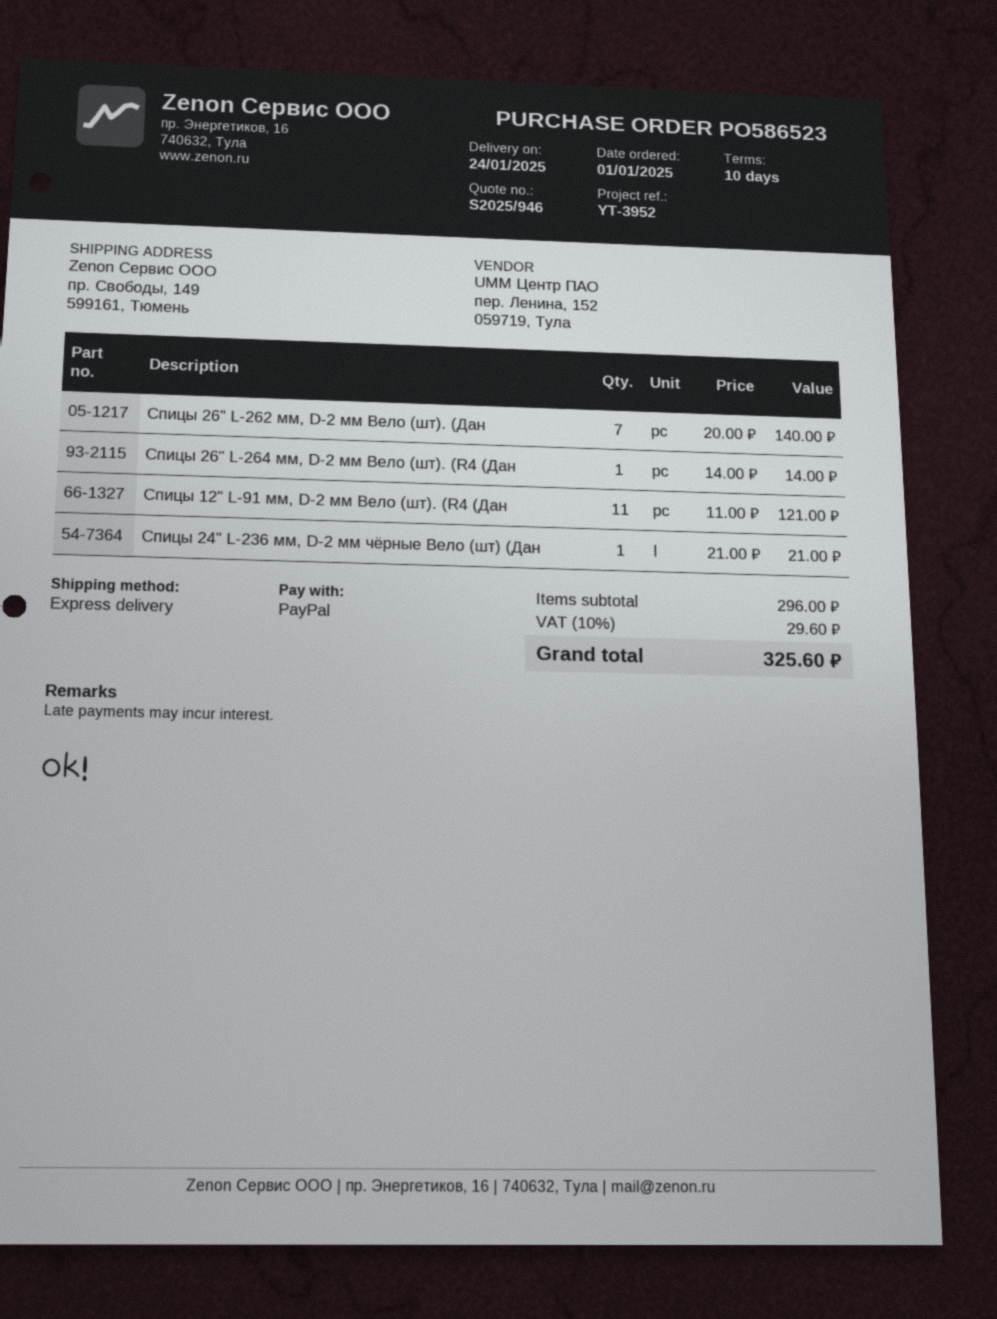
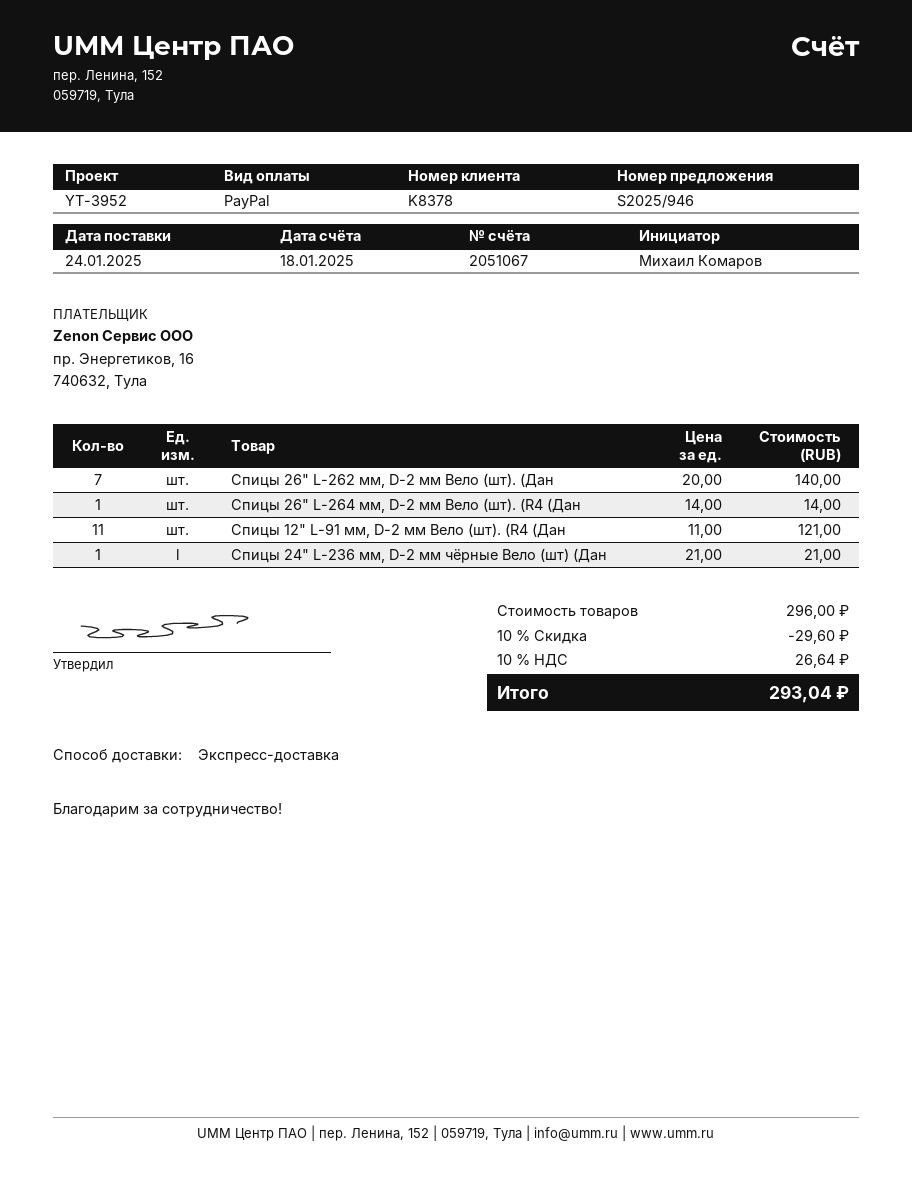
discount: none -> 10% = 29.60
tax: 10% = 29.60 -> 10% = 26.64
total: 325.60 -> 293.04

